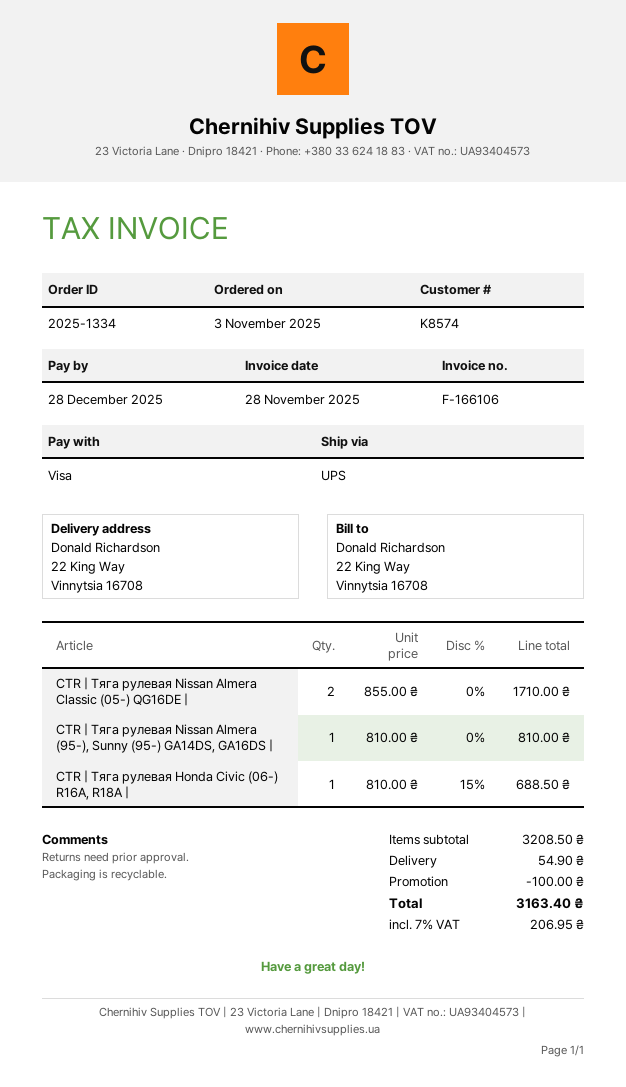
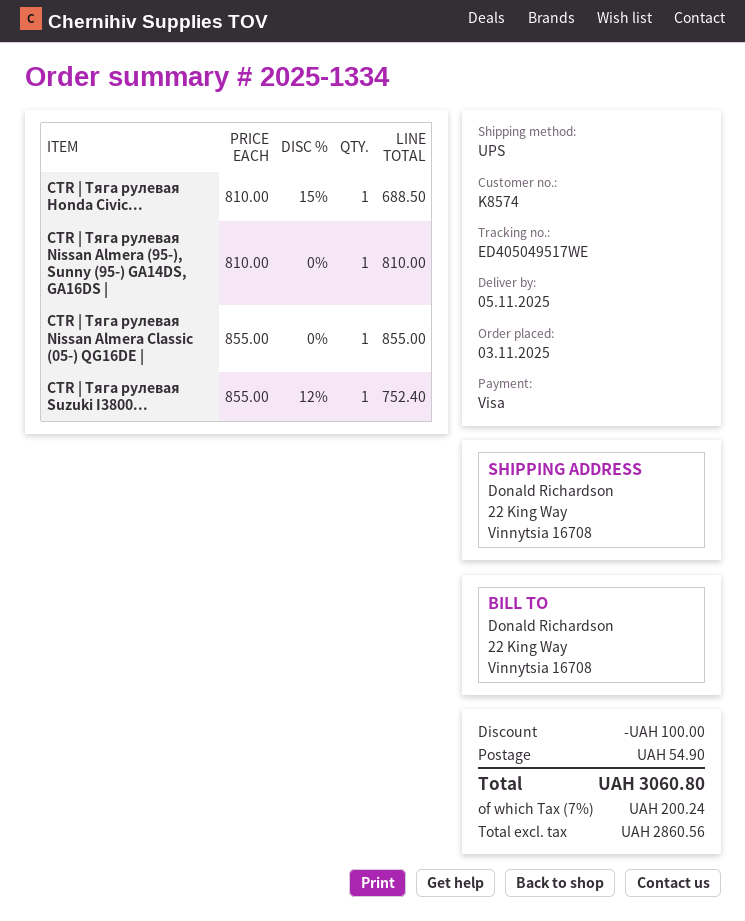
CTR | Тяга рулевая Nissan Almera Classic (05-) QG16DE |: 2 x 855.00 = 1710.00 -> 1 x 855.00 = 855.00
CTR | Тяга рулевая Suzuki I3800...: none -> 1 x 855.00 - 12% = 752.40
tax: 7% = 206.95 -> 7% = 200.24
total: 3163.40 -> 3060.80

